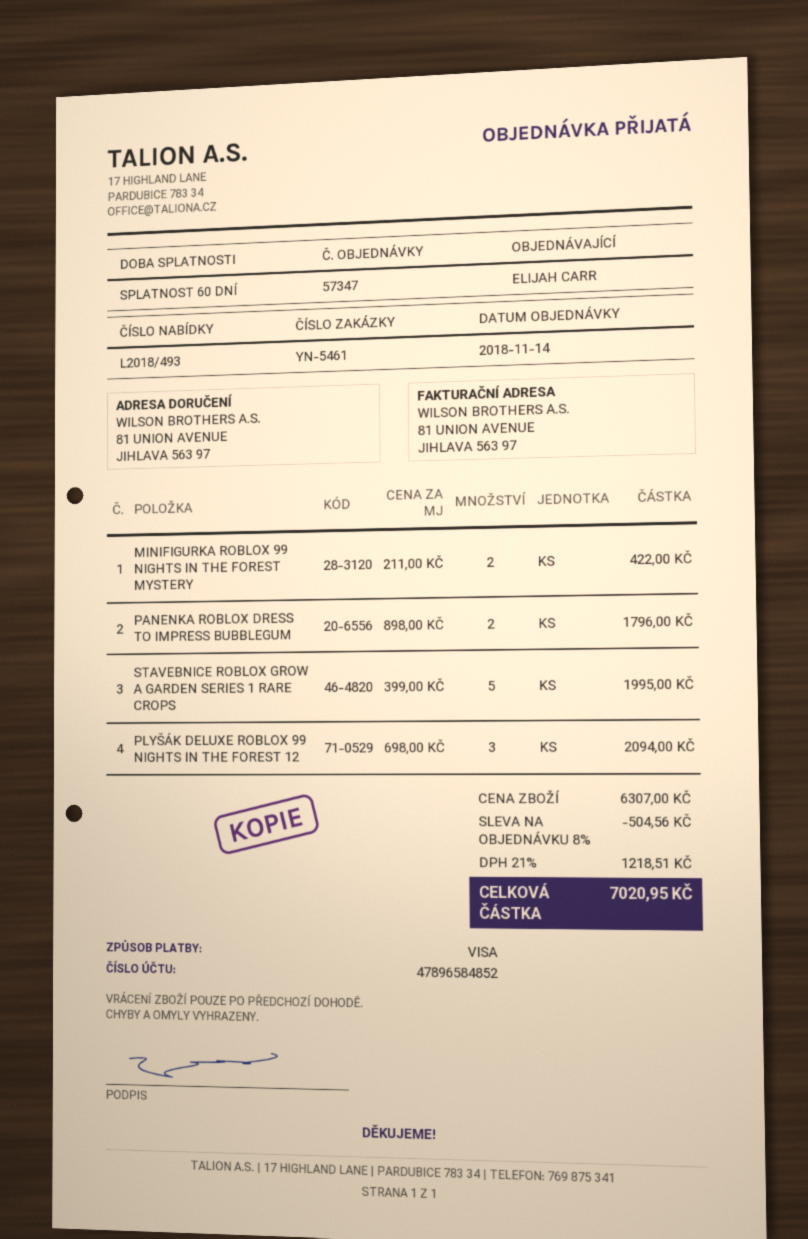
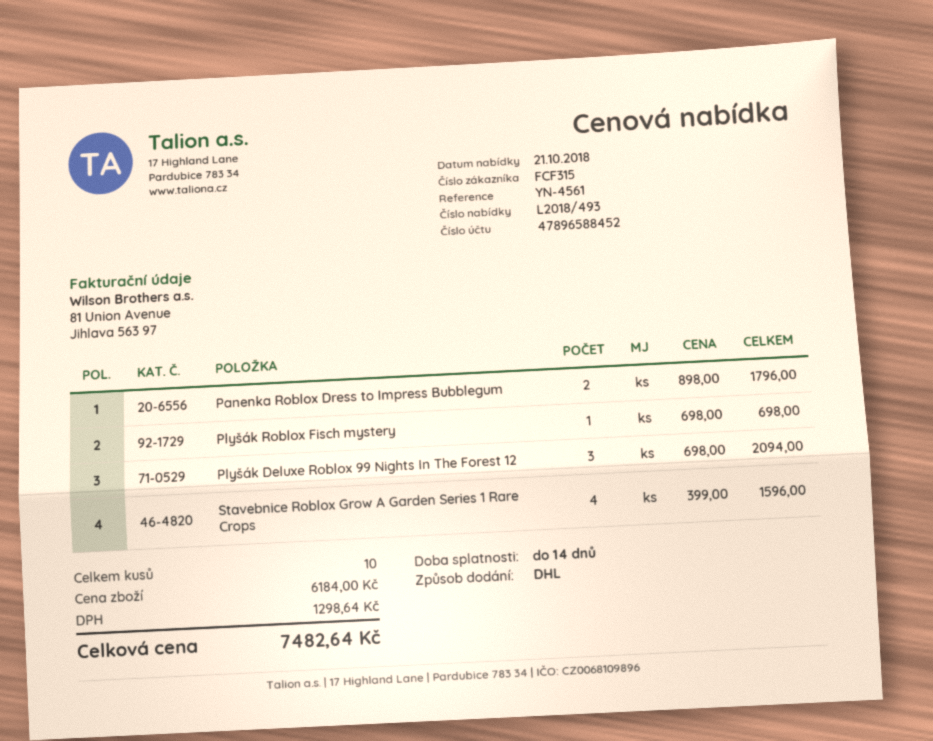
payment terms: 60 days -> 14 days
reference: YN-5461 -> YN-4561
bank account: 47896584852 -> 47896588452
MINIFIGURKA ROBLOX 99 NIGHTS IN THE FOREST MYSTERY: 2 x 211.00 = 422.00 -> none
STAVEBNICE ROBLOX GROW A GARDEN SERIES 1 RARE CROPS: 5 x 399.00 = 1995.00 -> 4 x 399.00 = 1596.00
Plyšák Roblox Fisch mystery: none -> 1 x 698.00 = 698.00
subtotal: 6307.00 -> 6184.00
discount: 8% = 504.56 -> none
tax: 1218.51 -> 1298.64
total: 7020.95 -> 7482.64

